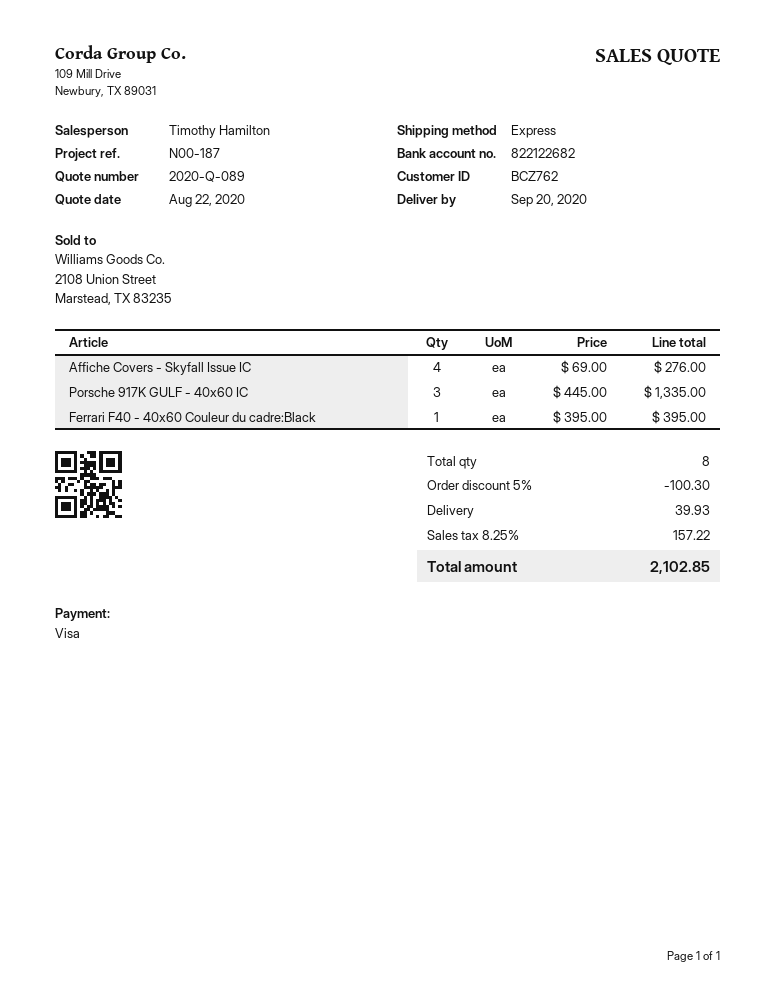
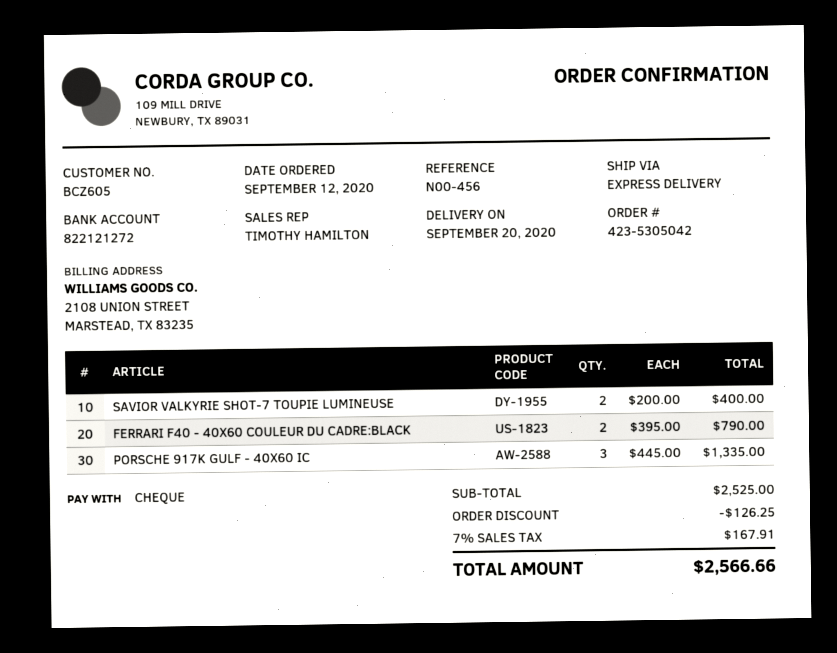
customer number: BCZ762 -> BCZ605
reference: N00-187 -> N00-456
payment method: Visa -> cheque
bank account: 822122682 -> 822121272
Affiche Covers - Skyfall Issue IC: 4 x 69.00 = 276.00 -> none
Ferrari F40 - 40x60 Couleur du cadre:Black: 1 x 395.00 = 395.00 -> 2 x 395.00 = 790.00
SAVIOR VALKYRIE SHOT-7 TOUPIE LUMINEUSE: none -> 2 x 200.00 = 400.00
discount: 100.30 -> 126.25
shipping: 39.93 -> none
tax: 8.25% = 157.22 -> 7% = 167.91
total: 2102.85 -> 2566.66

